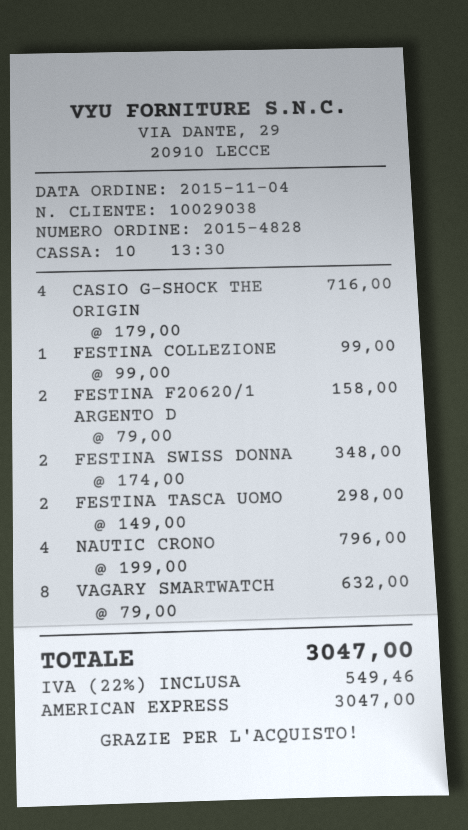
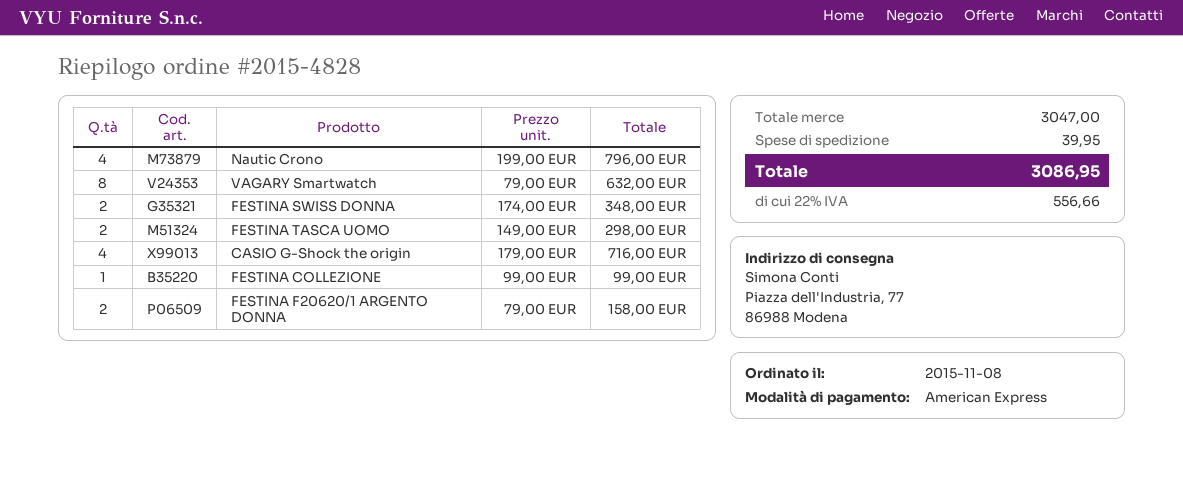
order date: 2015-11-04 -> 2015-11-08
shipping: none -> 39.95
tax: 22% = 549.46 -> 22% = 556.66
total: 3047.00 -> 3086.95

